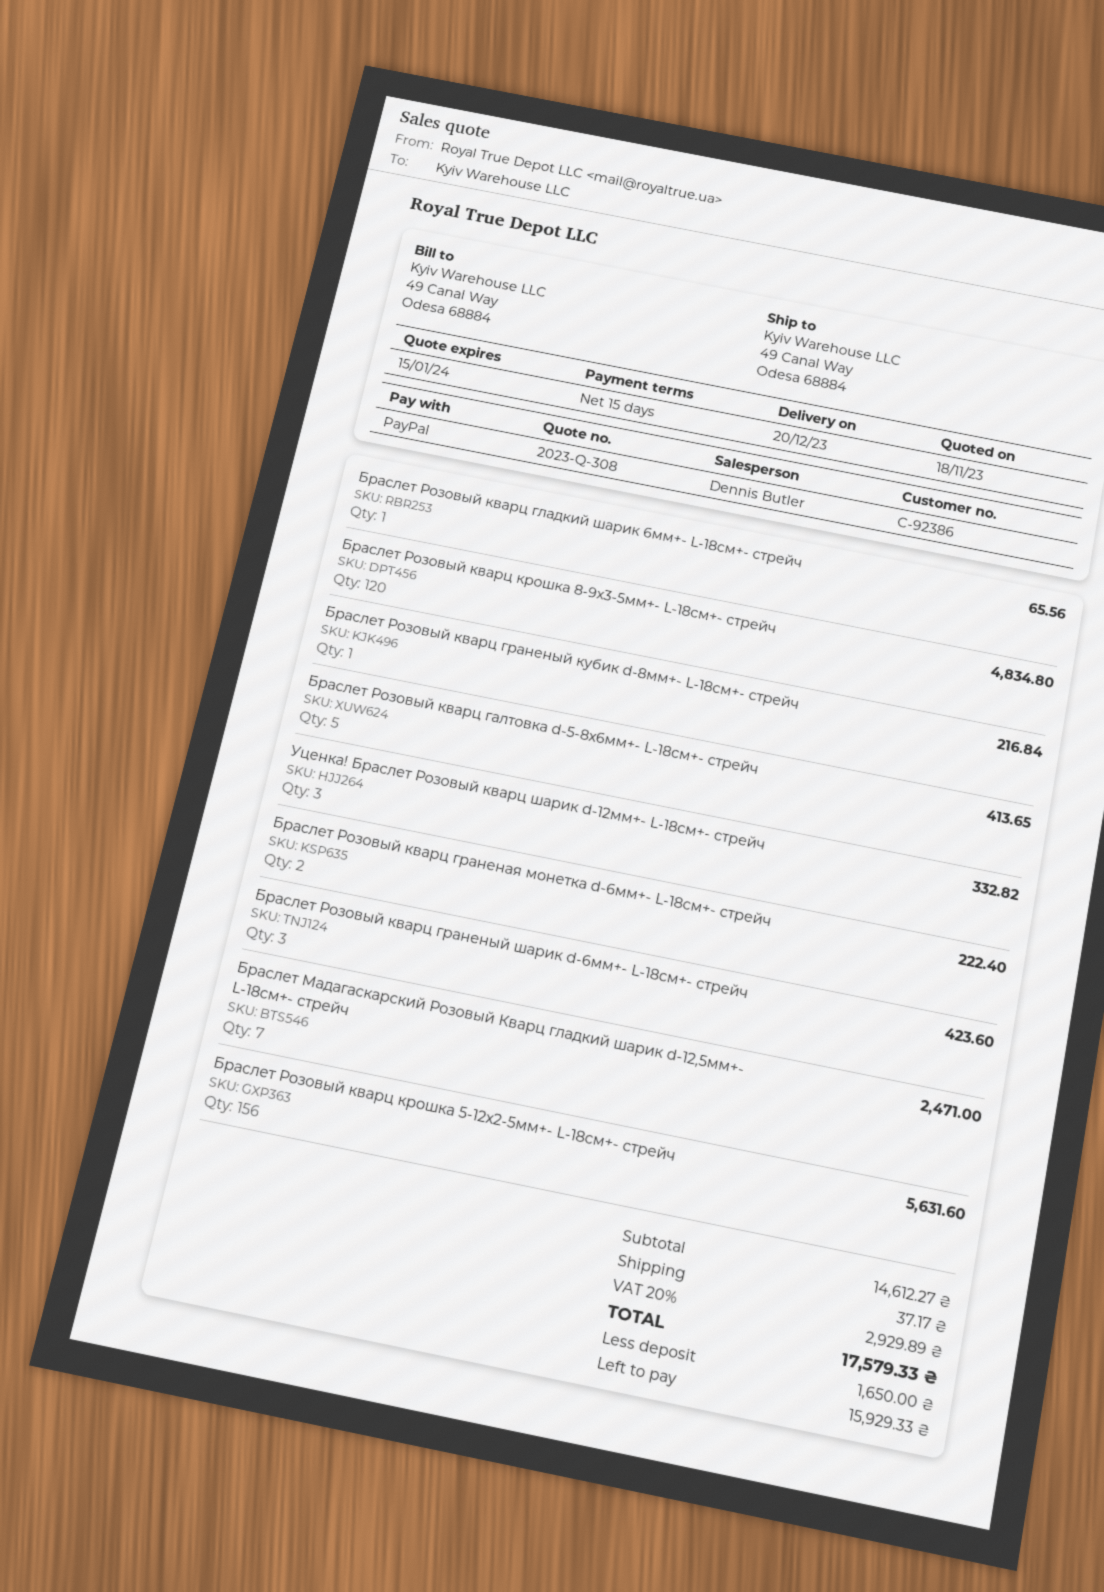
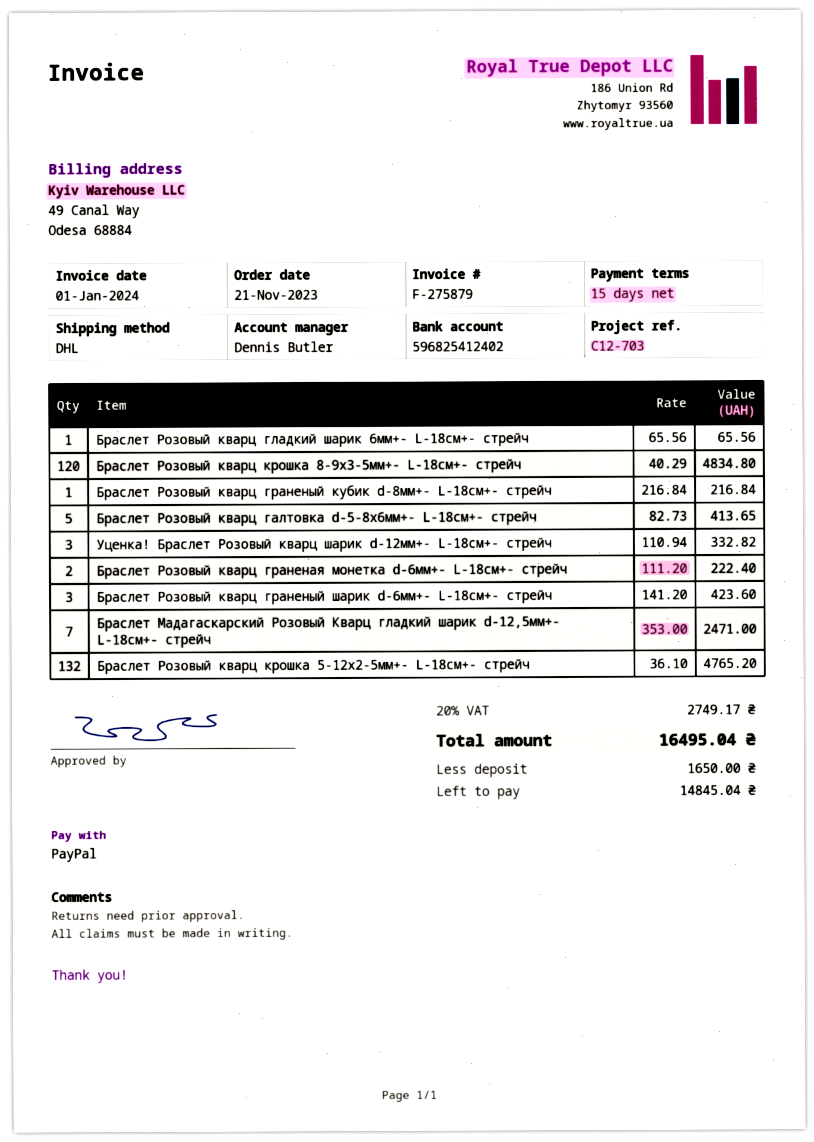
Браслет Розовый кварц крошка 5-12х2-5мм+- L-18см+- стрейч: 156 for 5631.60 -> 132 for 4765.20
shipping: 37.17 -> none
tax: 20% = 2929.89 -> 20% = 2749.17
total: 17579.33 -> 16495.04
balance: 15929.33 -> 14845.04

